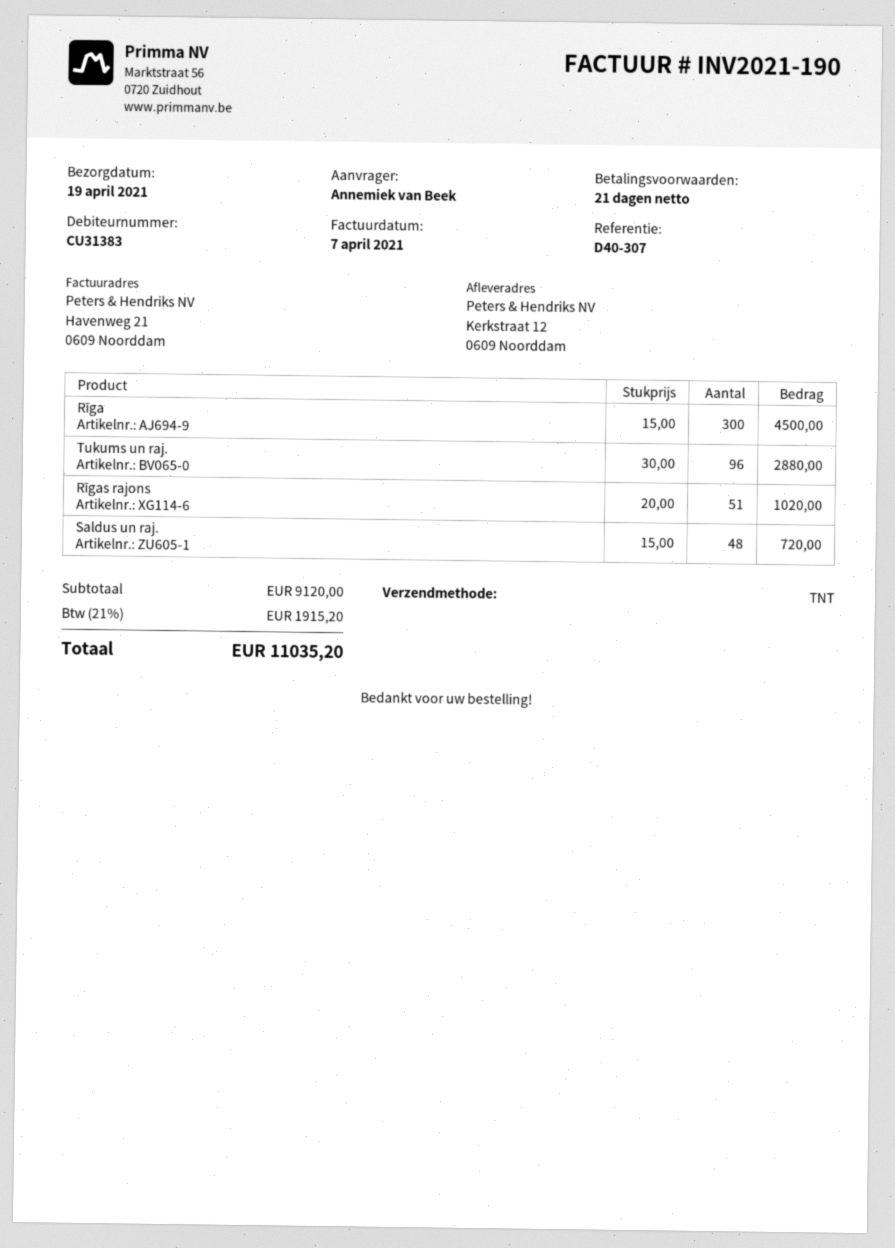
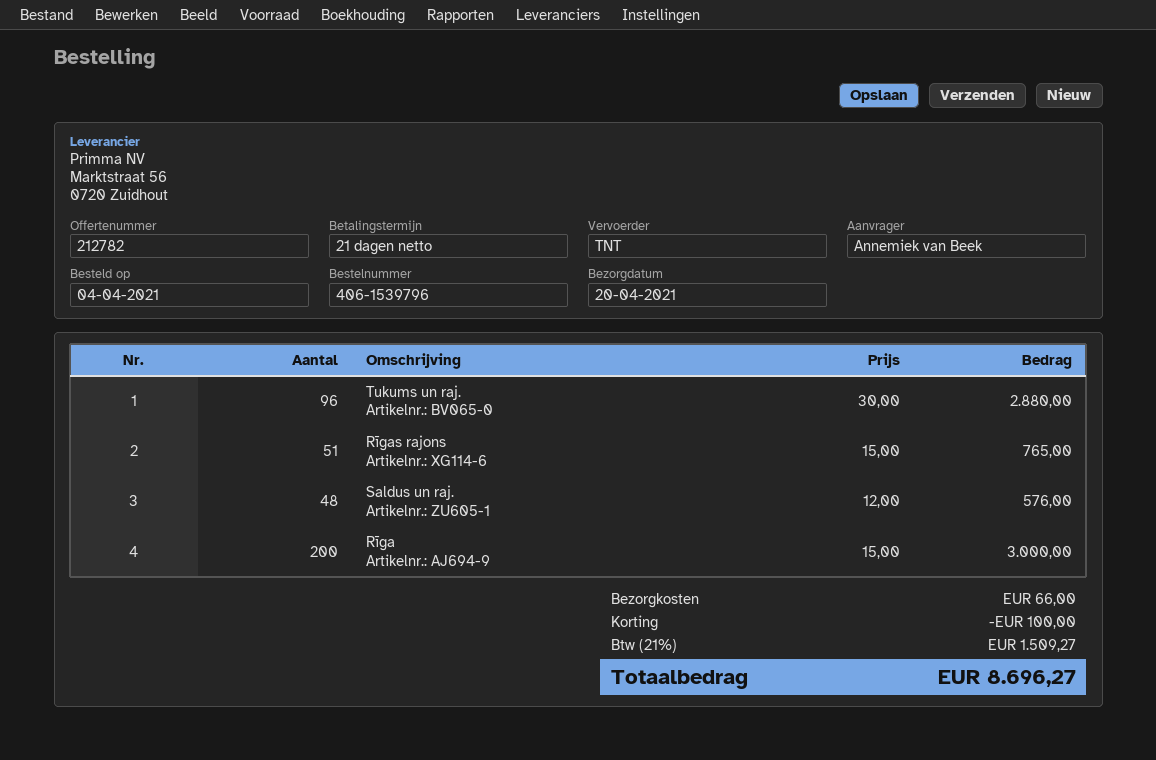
delivery date: 2021-04-19 -> 2021-04-20
Rīga: 300 x 15.00 = 4500.00 -> 200 x 15.00 = 3000.00
Rīgas rajons: 51 x 20.00 = 1020.00 -> 51 x 15.00 = 765.00
Saldus un raj.: 48 x 15.00 = 720.00 -> 48 x 12.00 = 576.00
discount: none -> 100.00
shipping: none -> 66.00
tax: 21% = 1915.20 -> 21% = 1509.27
total: 11035.20 -> 8696.27

